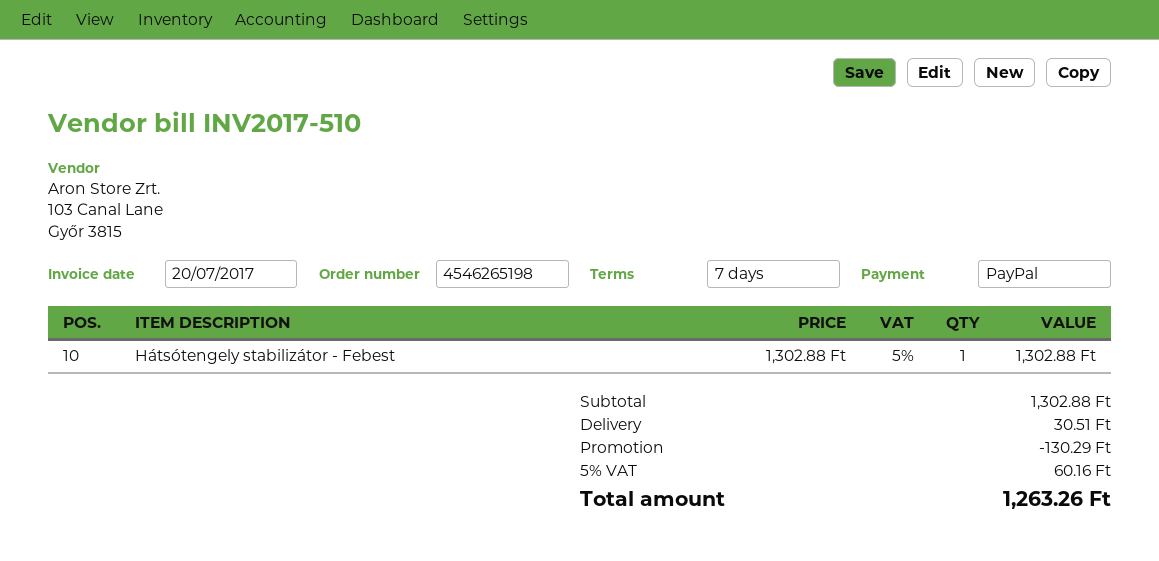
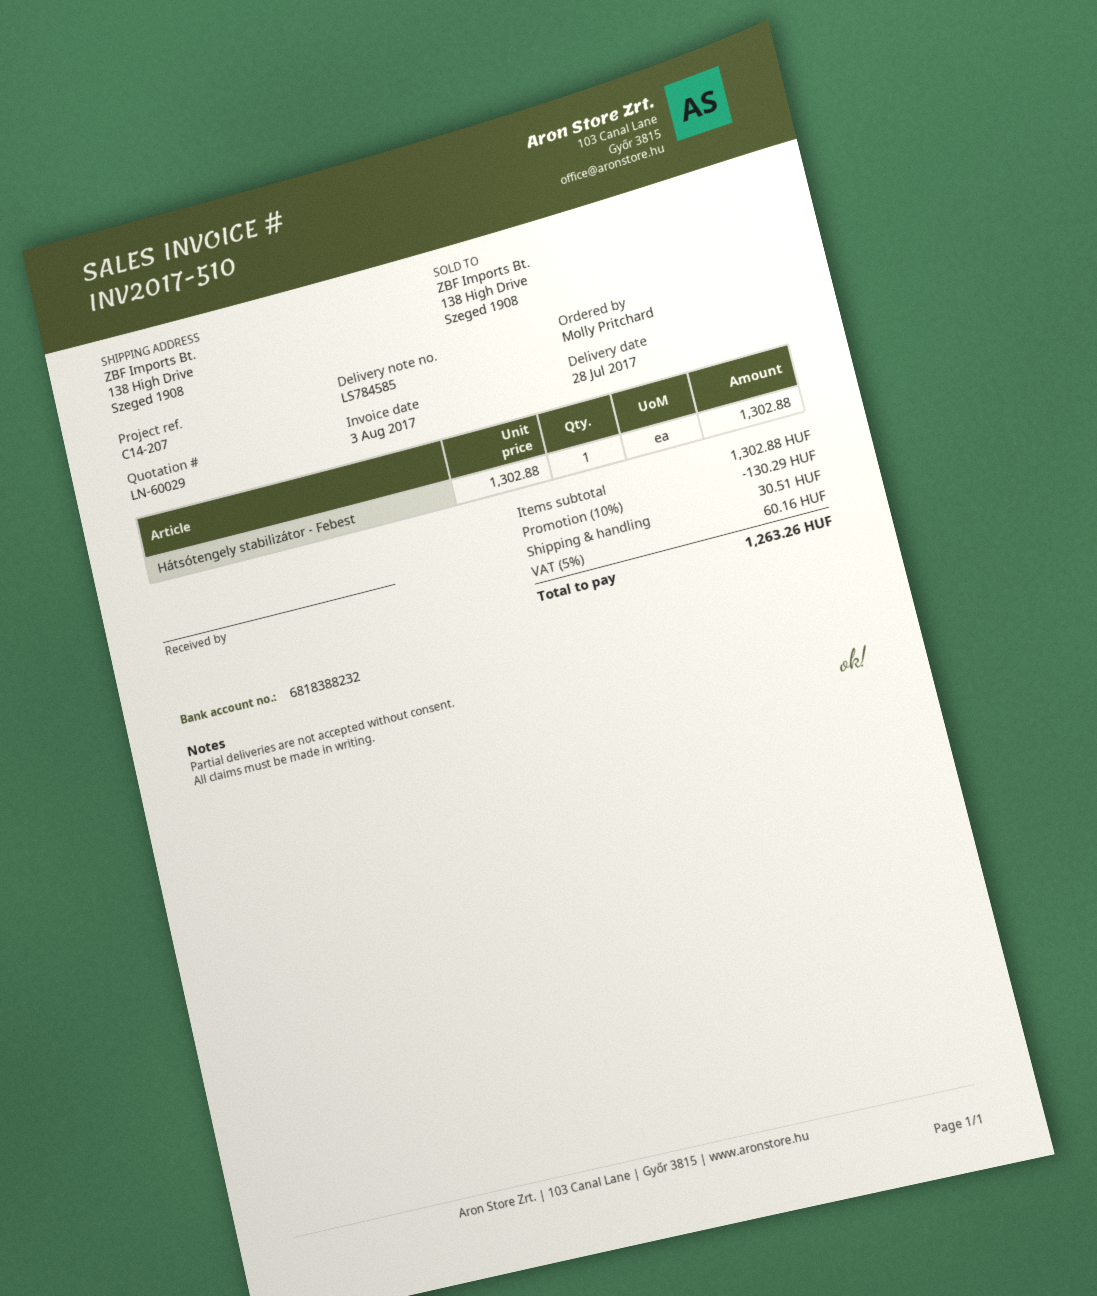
invoice date: 2017-07-20 -> 2017-08-03

